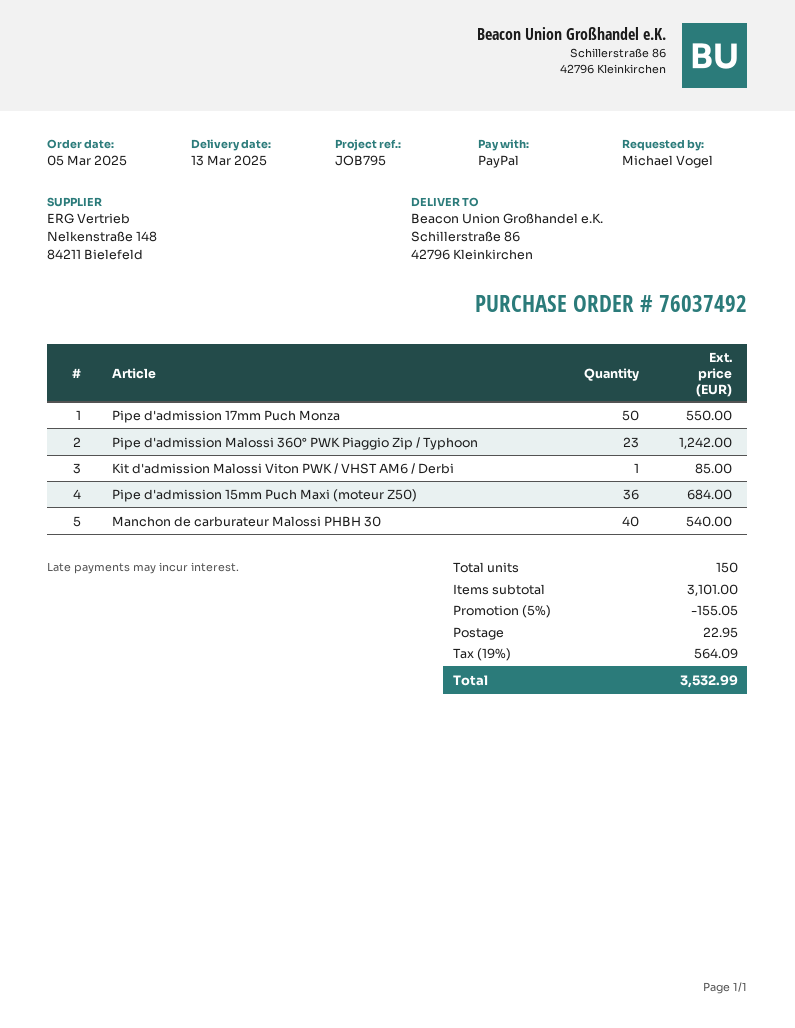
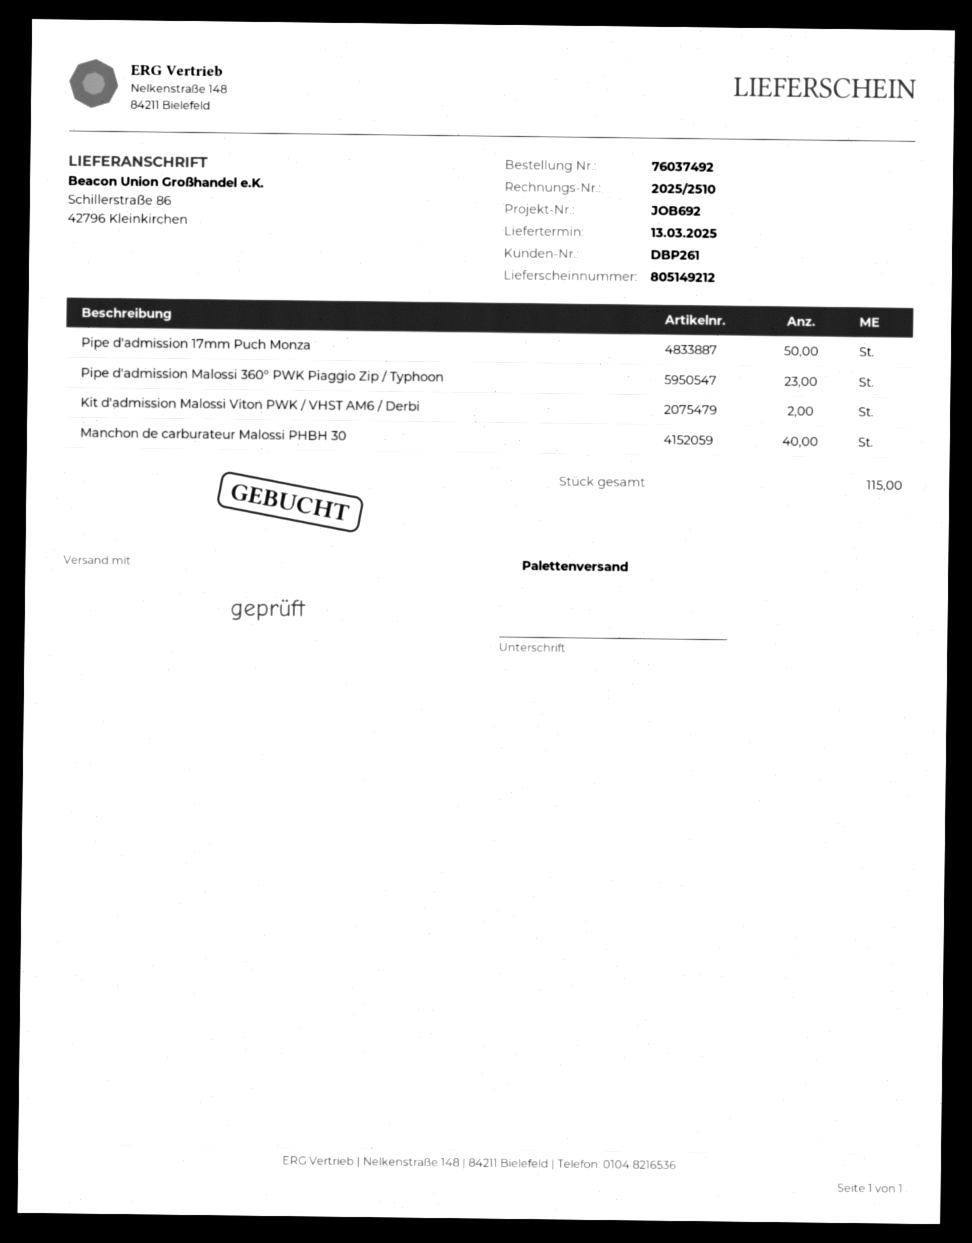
reference: JOB795 -> JOB692
Kit d'admission Malossi Viton PWK / VHST AM6 / Derbi: 1 -> 2
Pipe d'admission 15mm Puch Maxi (moteur Z50): 36 -> none
total quantity: 150 -> 115

